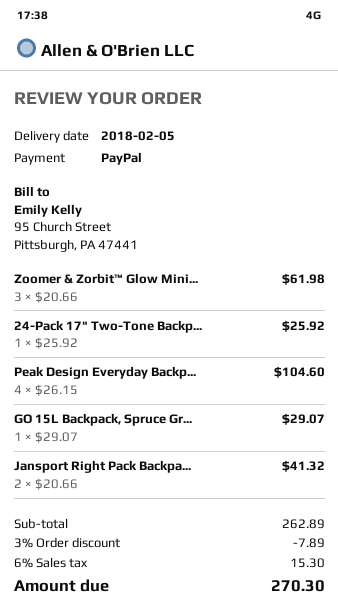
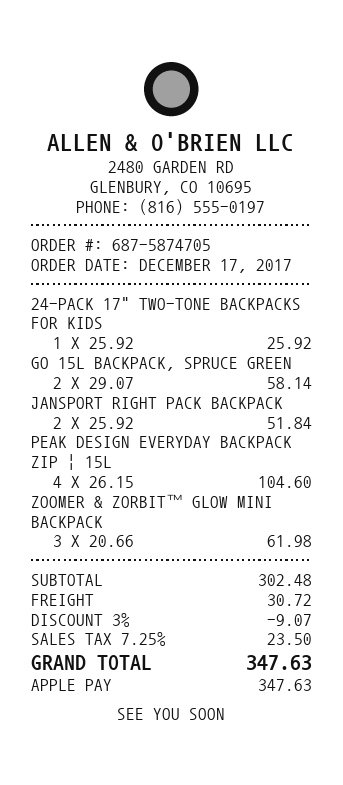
payment method: PayPal -> Apple Pay
GO 15L Backpack, Spruce Gr...: 1 x 29.07 = 29.07 -> 2 x 29.07 = 58.14
Jansport Right Pack Backpa...: 2 x 20.66 = 41.32 -> 2 x 25.92 = 51.84
subtotal: 262.89 -> 302.48
discount: 3% = 7.89 -> 3% = 9.07
shipping: none -> 30.72
tax: 6% = 15.30 -> 7.25% = 23.50
total: 270.30 -> 347.63

